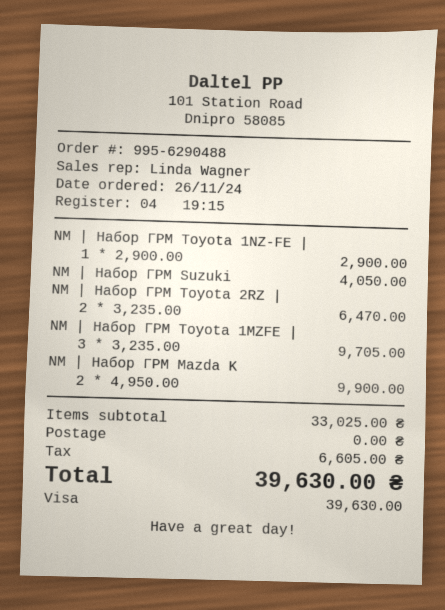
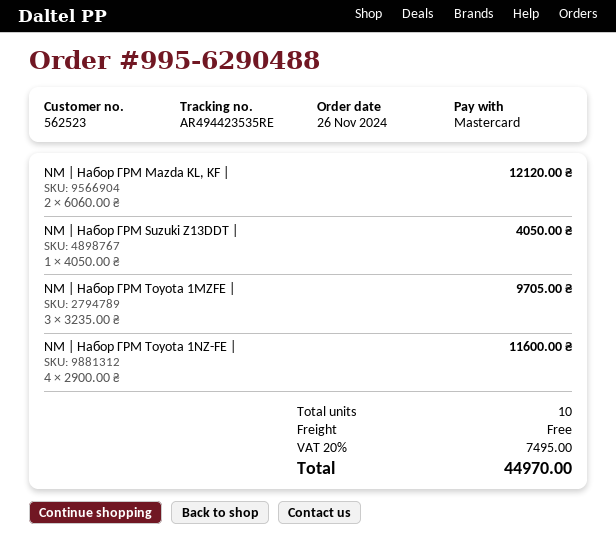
payment method: Visa -> Mastercard
NM | Набор ГРМ Toyota 1NZ-FE |: 1 x 2900.00 = 2900.00 -> 4 x 2900.00 = 11600.00
NM | Набор ГРМ Toyota 2RZ |: 2 x 3235.00 = 6470.00 -> none
NM | Набор ГРМ Mazda K: 2 x 4950.00 = 9900.00 -> 2 x 6060.00 = 12120.00
tax: 6605.00 -> 7495.00
total: 39630.00 -> 44970.00

